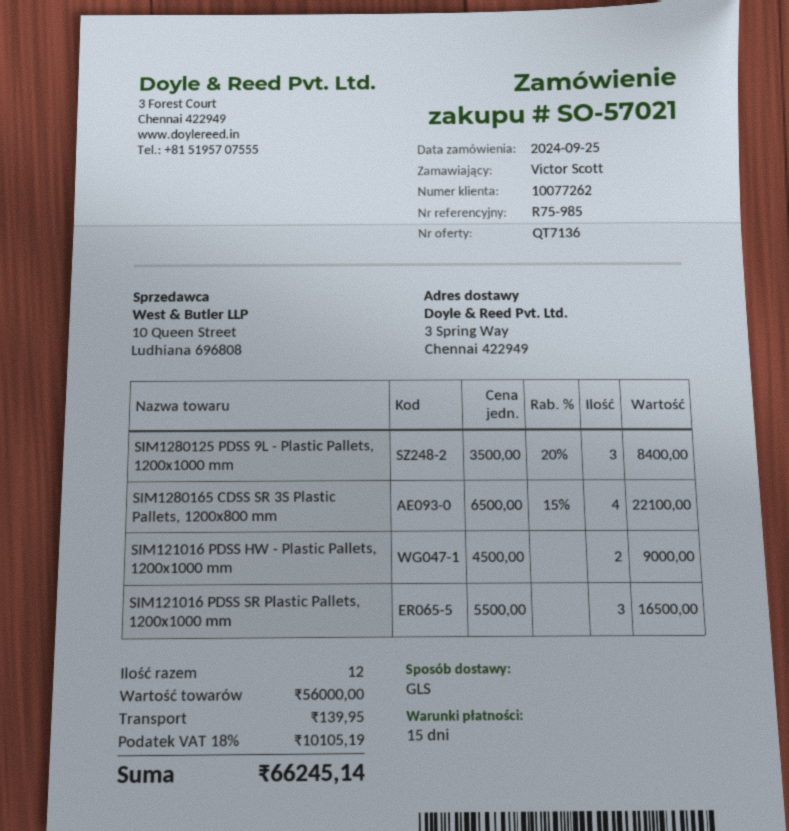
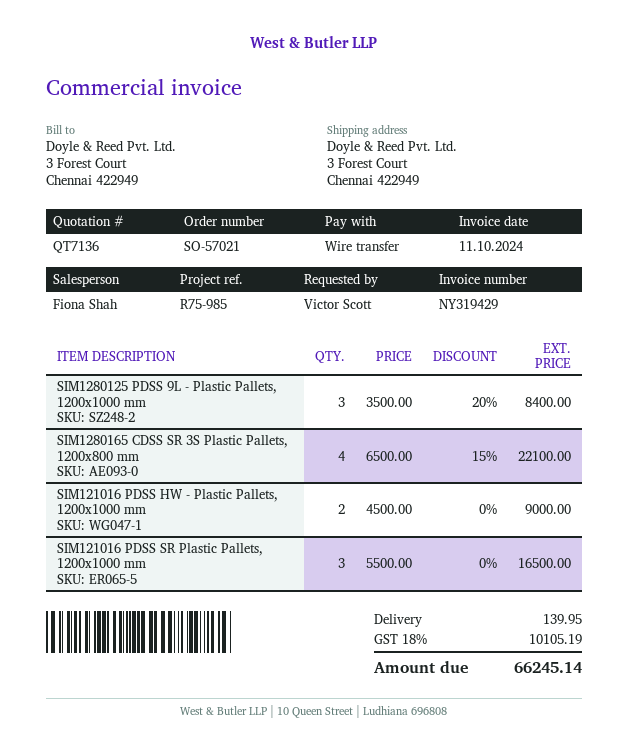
ship to: 3 Spring Way, Chennai 422949 -> 3 Forest Court, Chennai 422949

